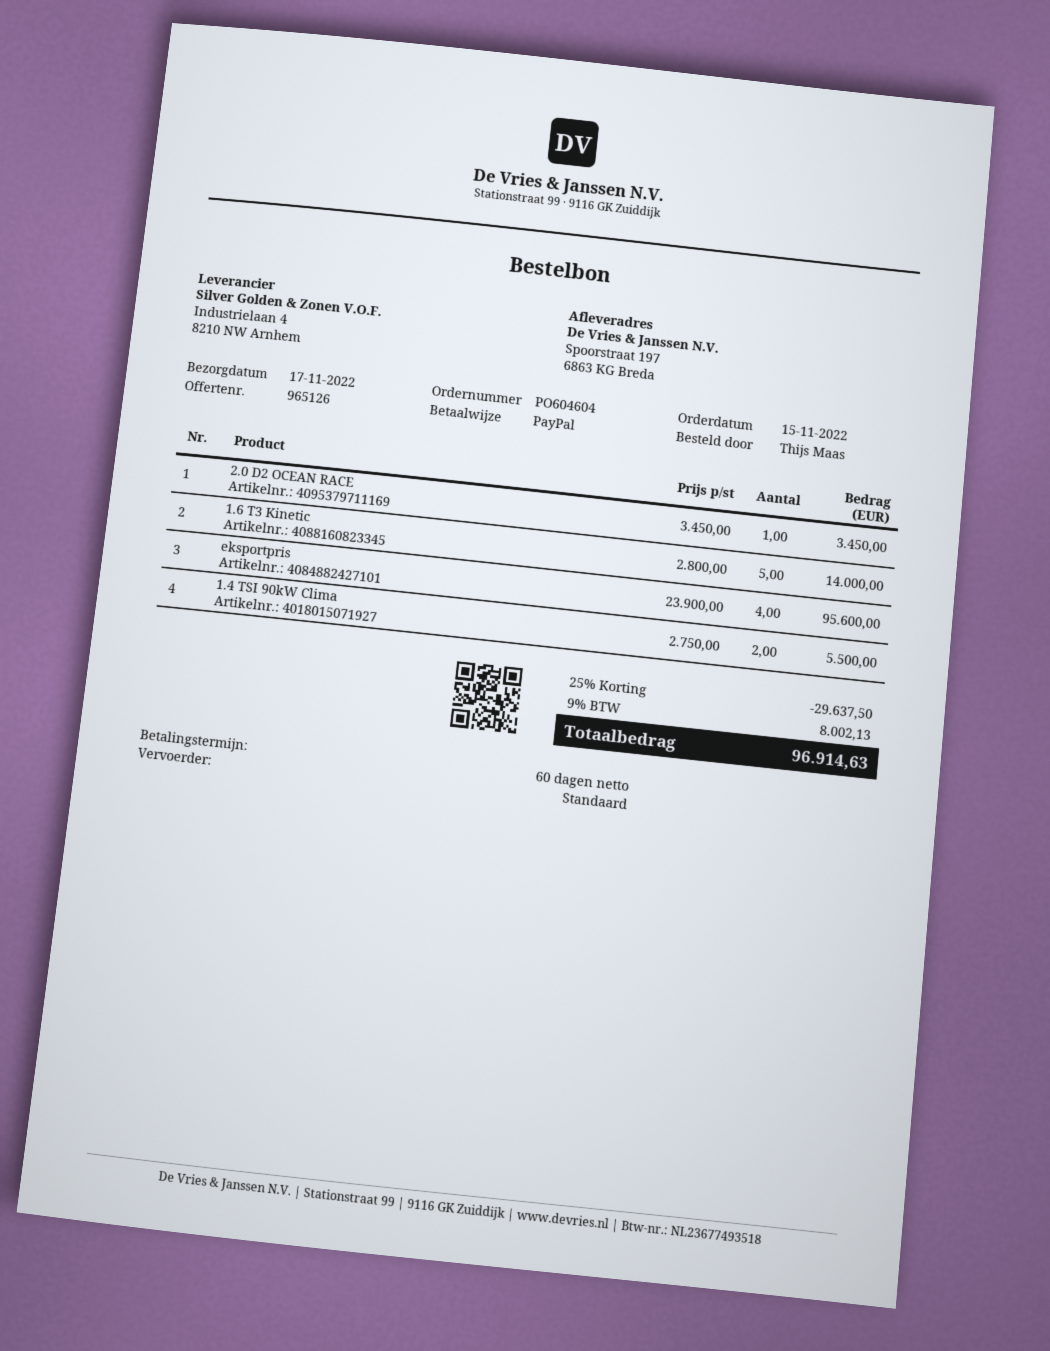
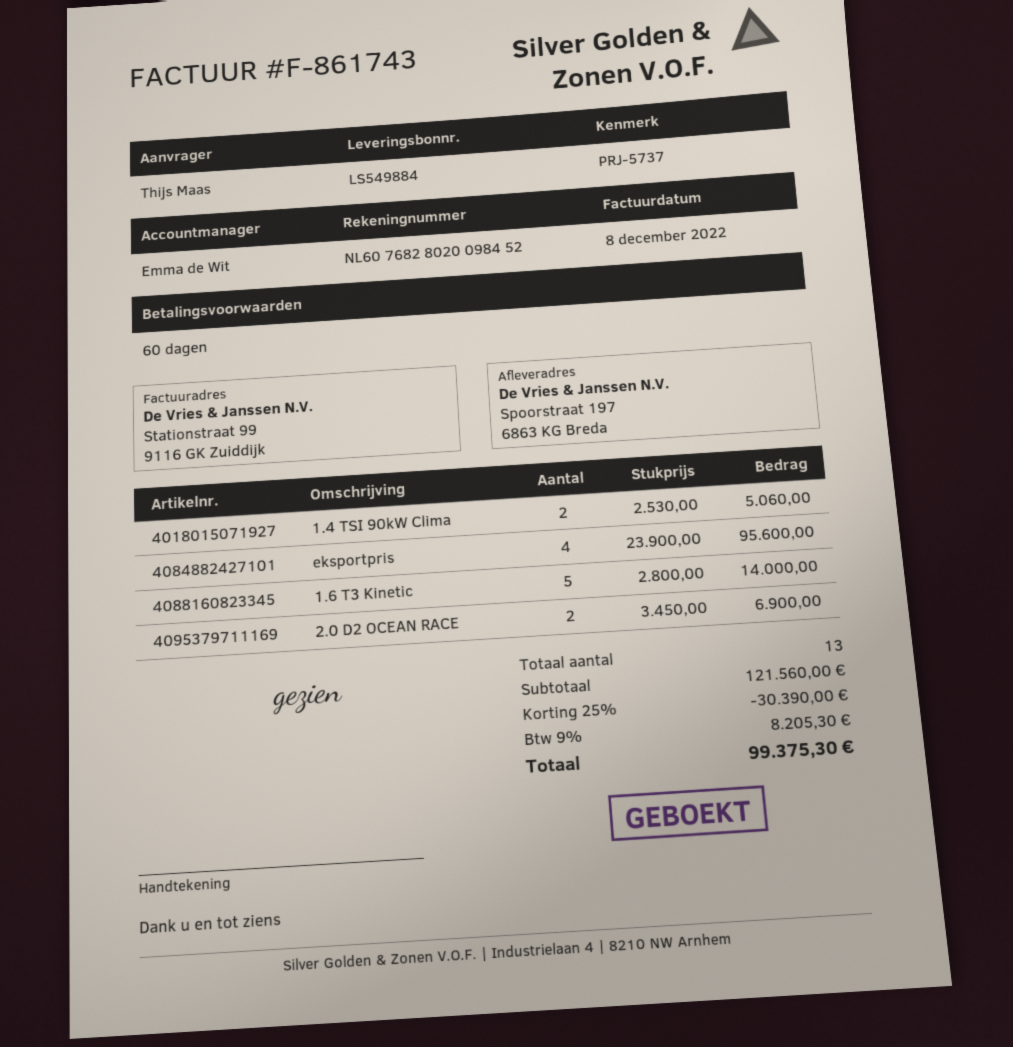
2.0 D2 OCEAN RACE: 1 x 3450.00 = 3450.00 -> 2 x 3450.00 = 6900.00
1.4 TSI 90kW Clima: 2 x 2750.00 = 5500.00 -> 2 x 2530.00 = 5060.00
discount: 25% = 29637.50 -> 25% = 30390.00
tax: 9% = 8002.13 -> 9% = 8205.30
total: 96914.63 -> 99375.30

